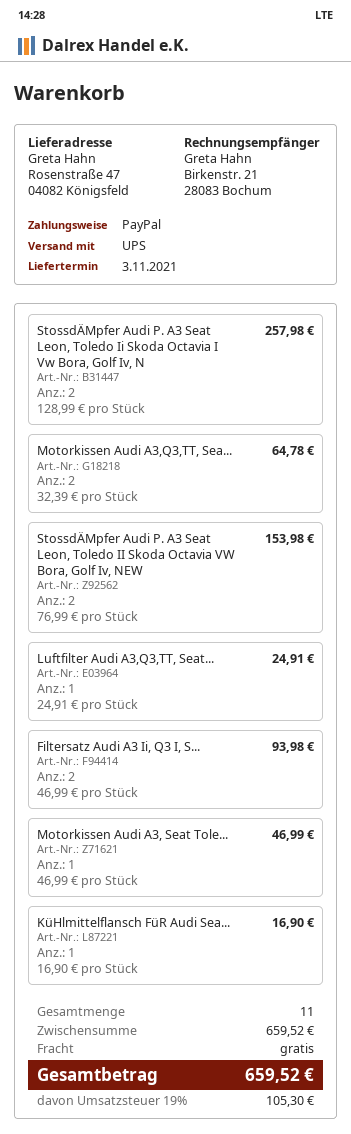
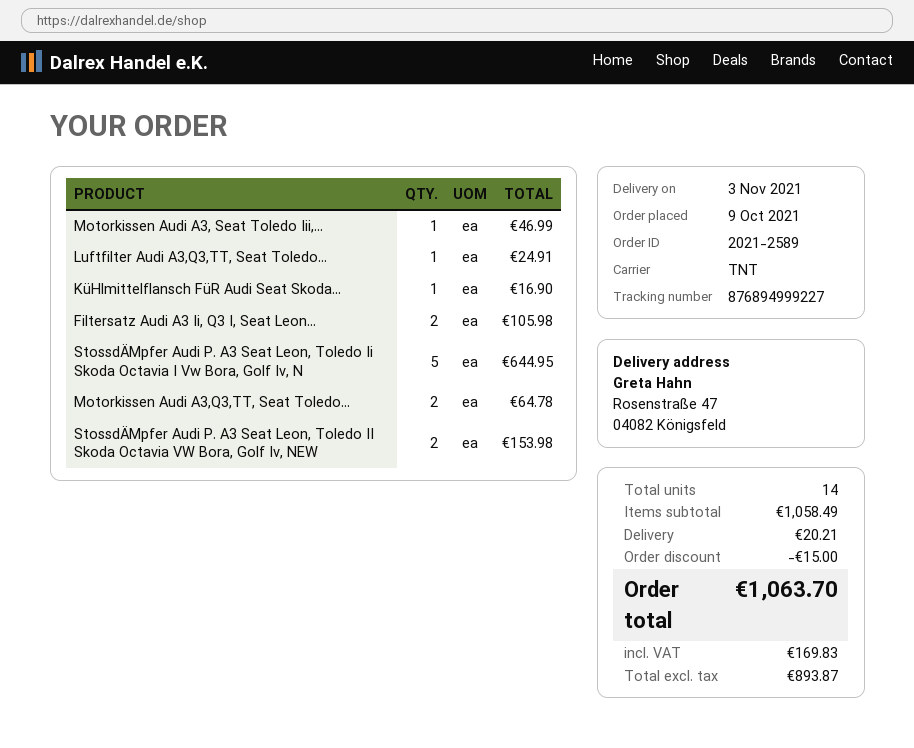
shipping method: UPS -> TNT
StossdÄMpfer Audi P. A3 Seat Leon, Toledo Ii Skoda Octavia I Vw Bora, Golf Iv, N: 2 for 257.98 -> 5 for 644.95
Filtersatz Audi A3 Ii, Q3 I, S...: 2 for 93.98 -> 2 for 105.98
total quantity: 11 -> 14
subtotal: 659.52 -> 1058.49
discount: none -> 15.00
shipping: 0.00 -> 20.21
tax: 105.30 -> 169.83
total: 659.52 -> 1063.70

